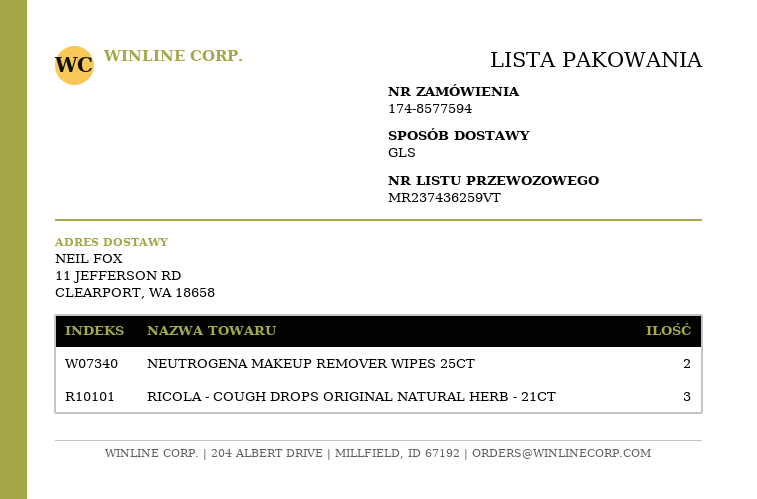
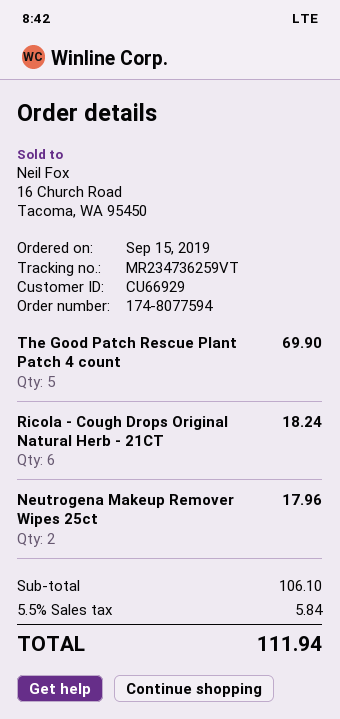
order number: 174-8577594 -> 174-8077594
tracking number: MR237436259VT -> MR234736259VT
RICOLA - COUGH DROPS ORIGINAL NATURAL HERB - 21CT: 3 -> 6
The Good Patch Rescue Plant Patch 4 count: none -> 5

